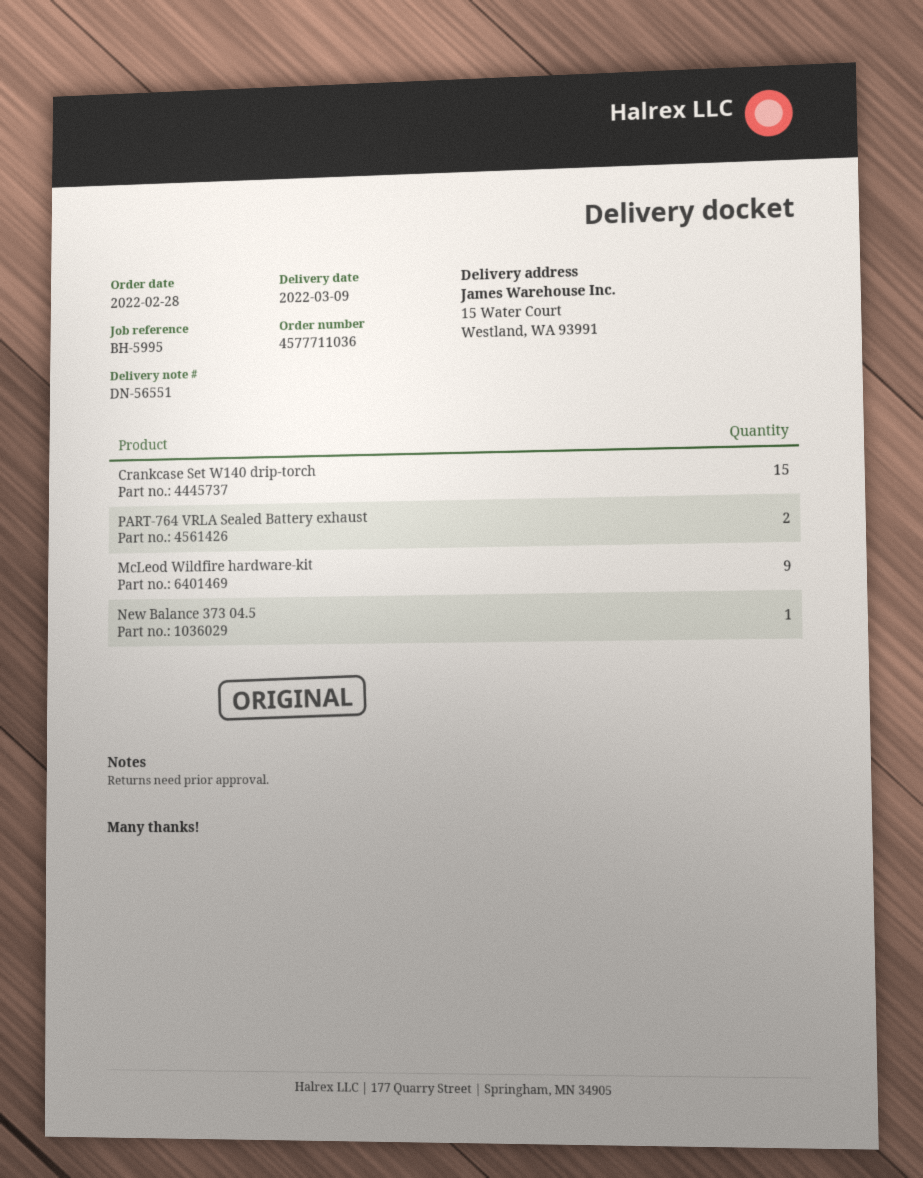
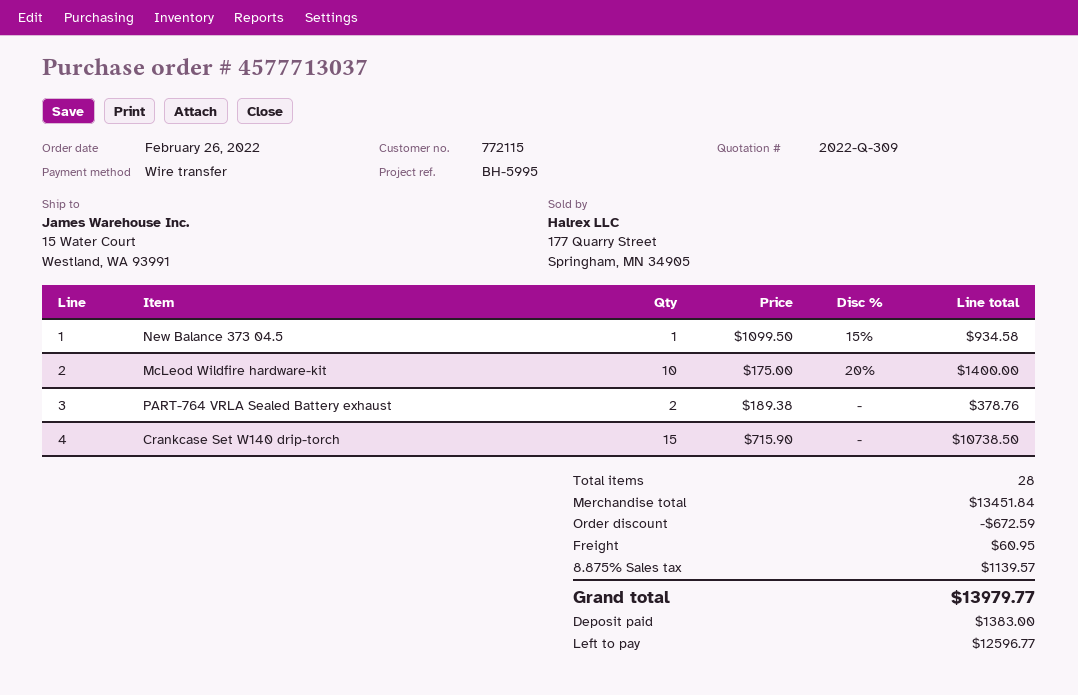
order number: 4577711036 -> 4577713037
order date: 2022-02-28 -> 2022-02-26
McLeod Wildfire hardware-kit: 9 -> 10

